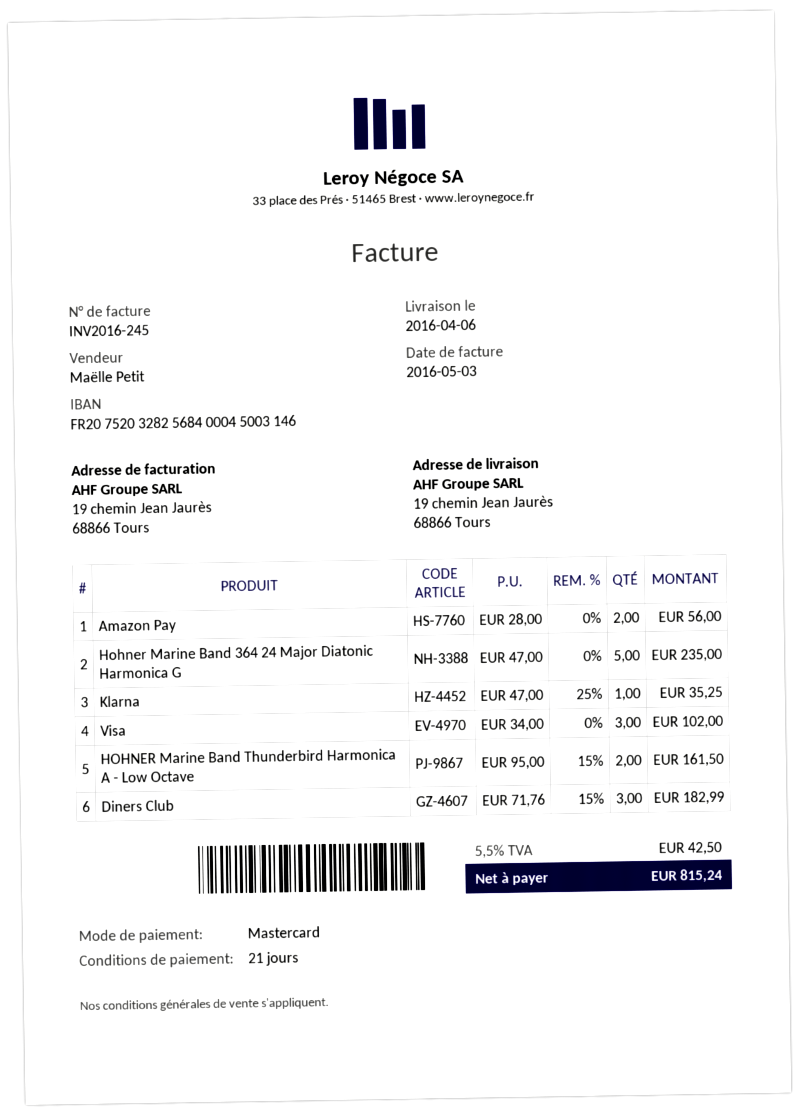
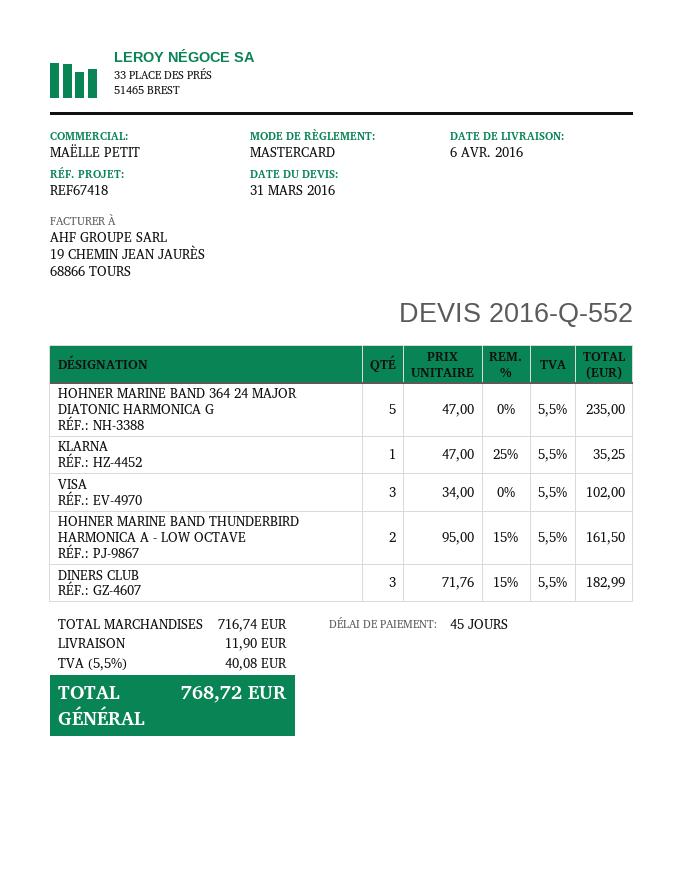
payment terms: 21 days -> 45 days
Amazon Pay: 2 x 28.00 = 56.00 -> none
shipping: none -> 11.90
tax: 5.5% = 42.50 -> 5.5% = 40.08
total: 815.24 -> 768.72

